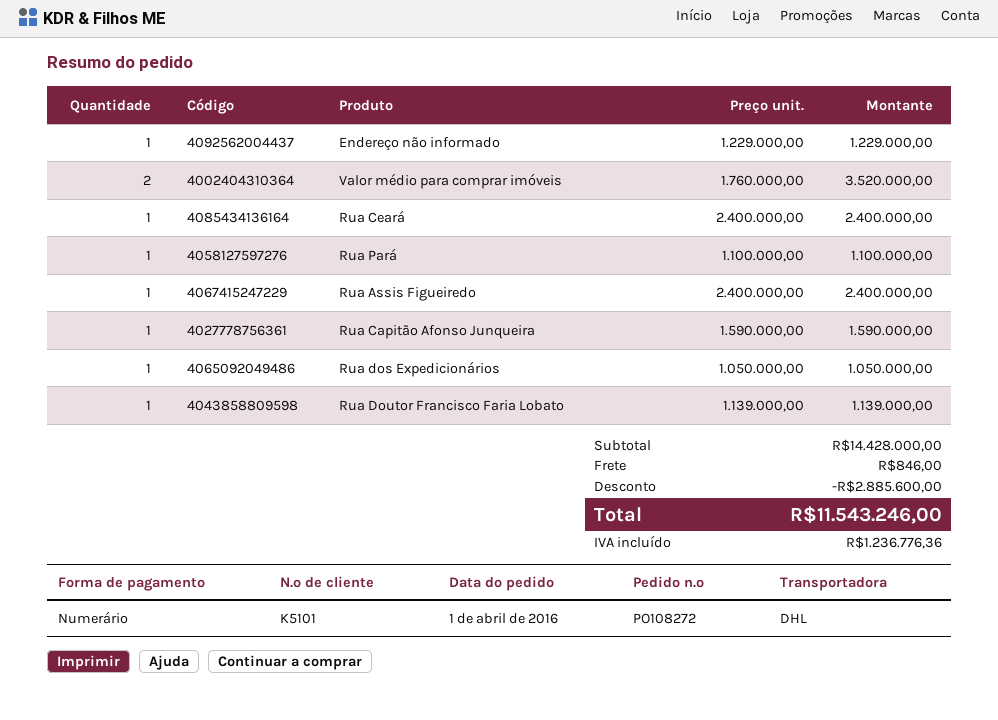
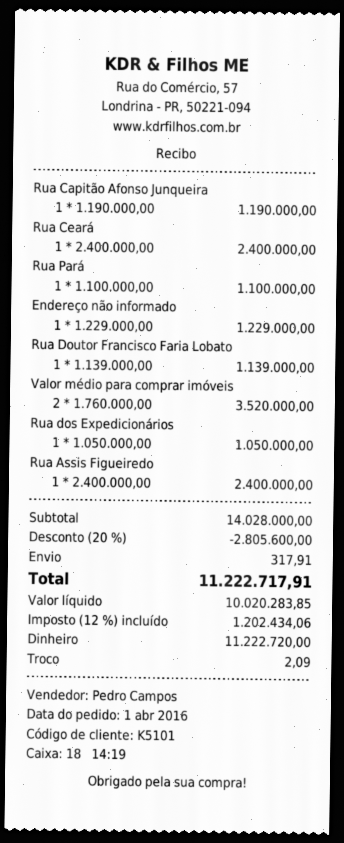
Rua Capitão Afonso Junqueira: 1 x 1590000.00 = 1590000.00 -> 1 x 1190000.00 = 1190000.00
subtotal: 14428000.00 -> 14028000.00
discount: 2885600.00 -> 2805600.00
shipping: 846.00 -> 317.91
tax: 1236776.36 -> 1202434.06
total: 11543246.00 -> 11222717.91

